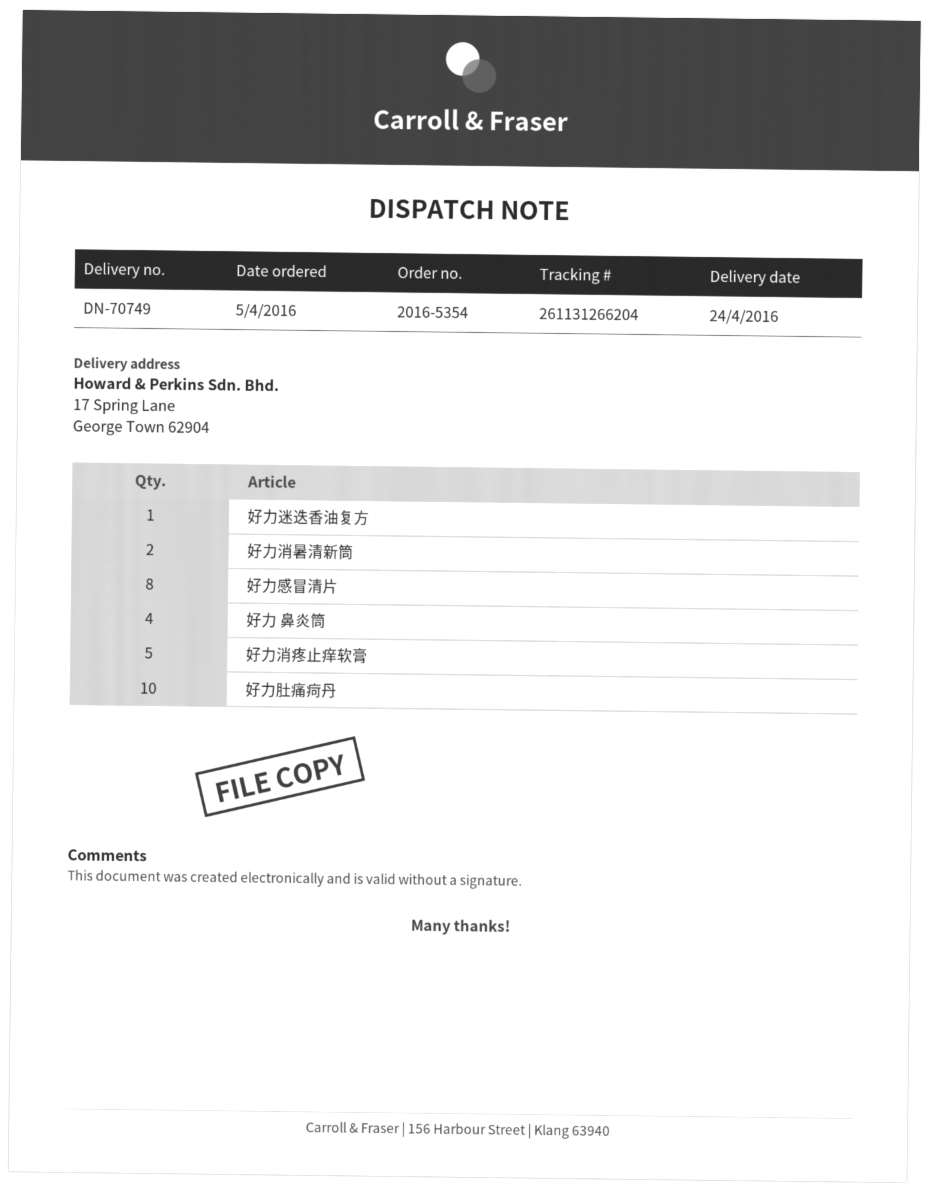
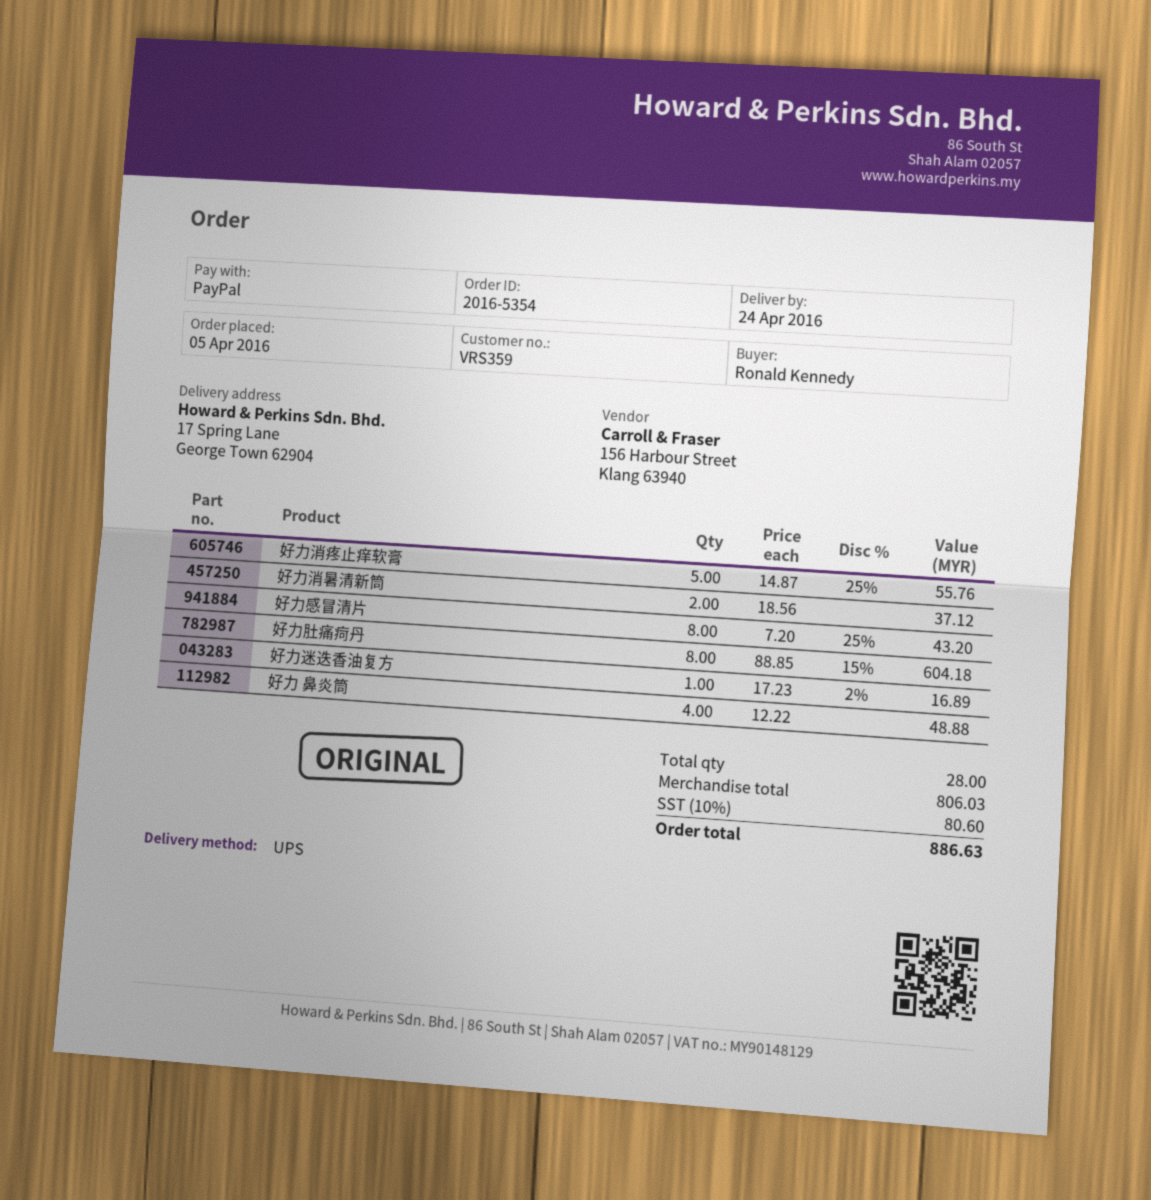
好力肚痛疴丹: 10 -> 8

